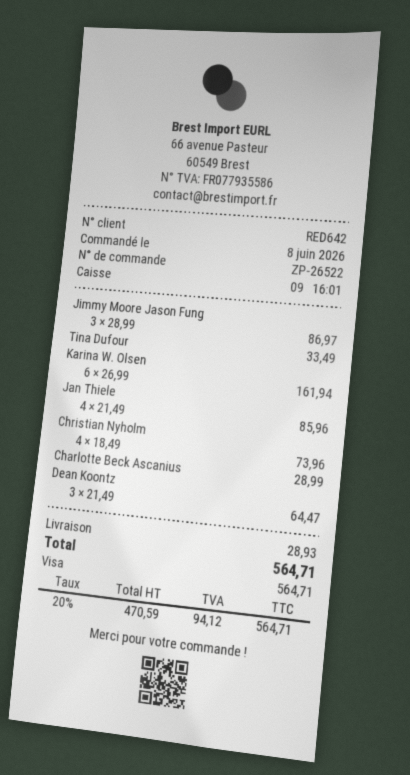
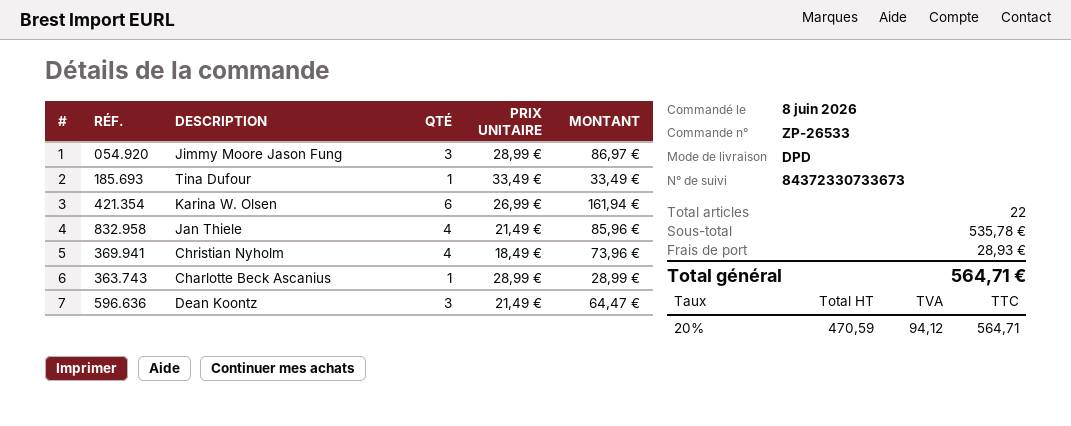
order number: ZP-26522 -> ZP-26533

